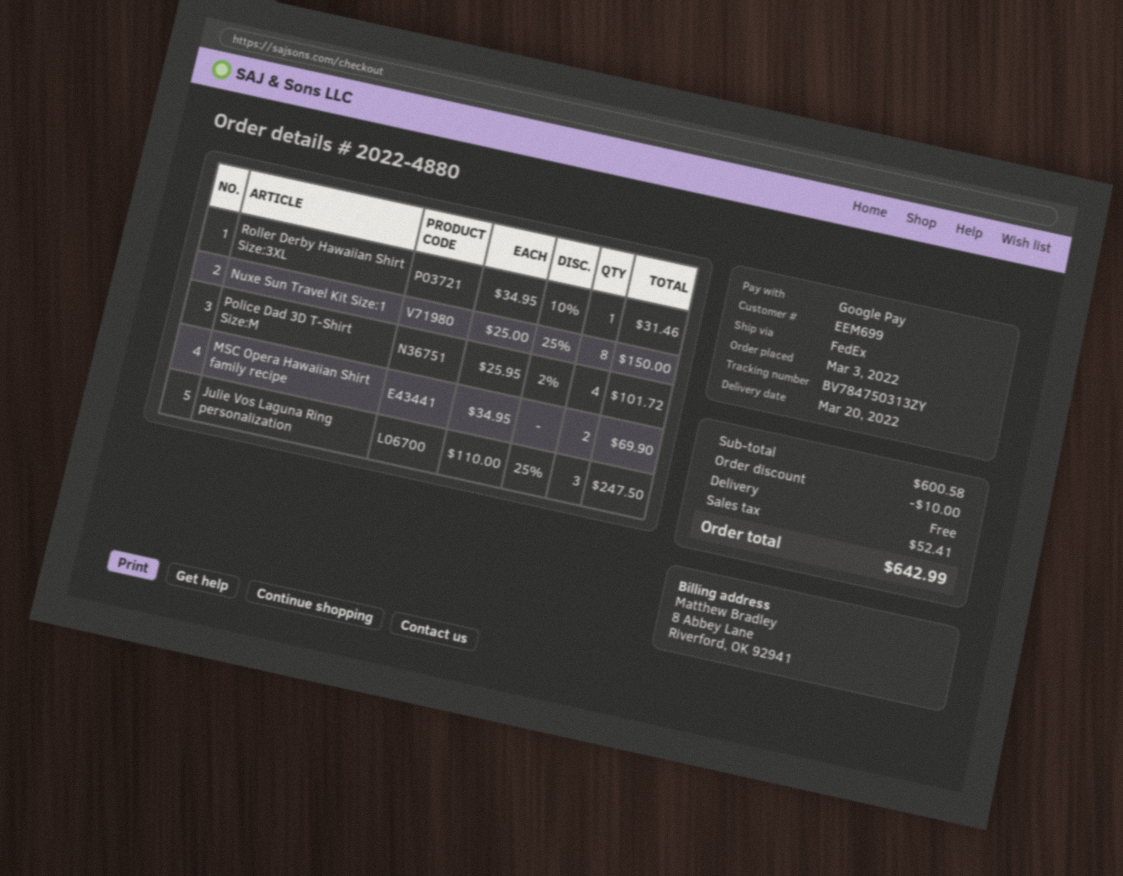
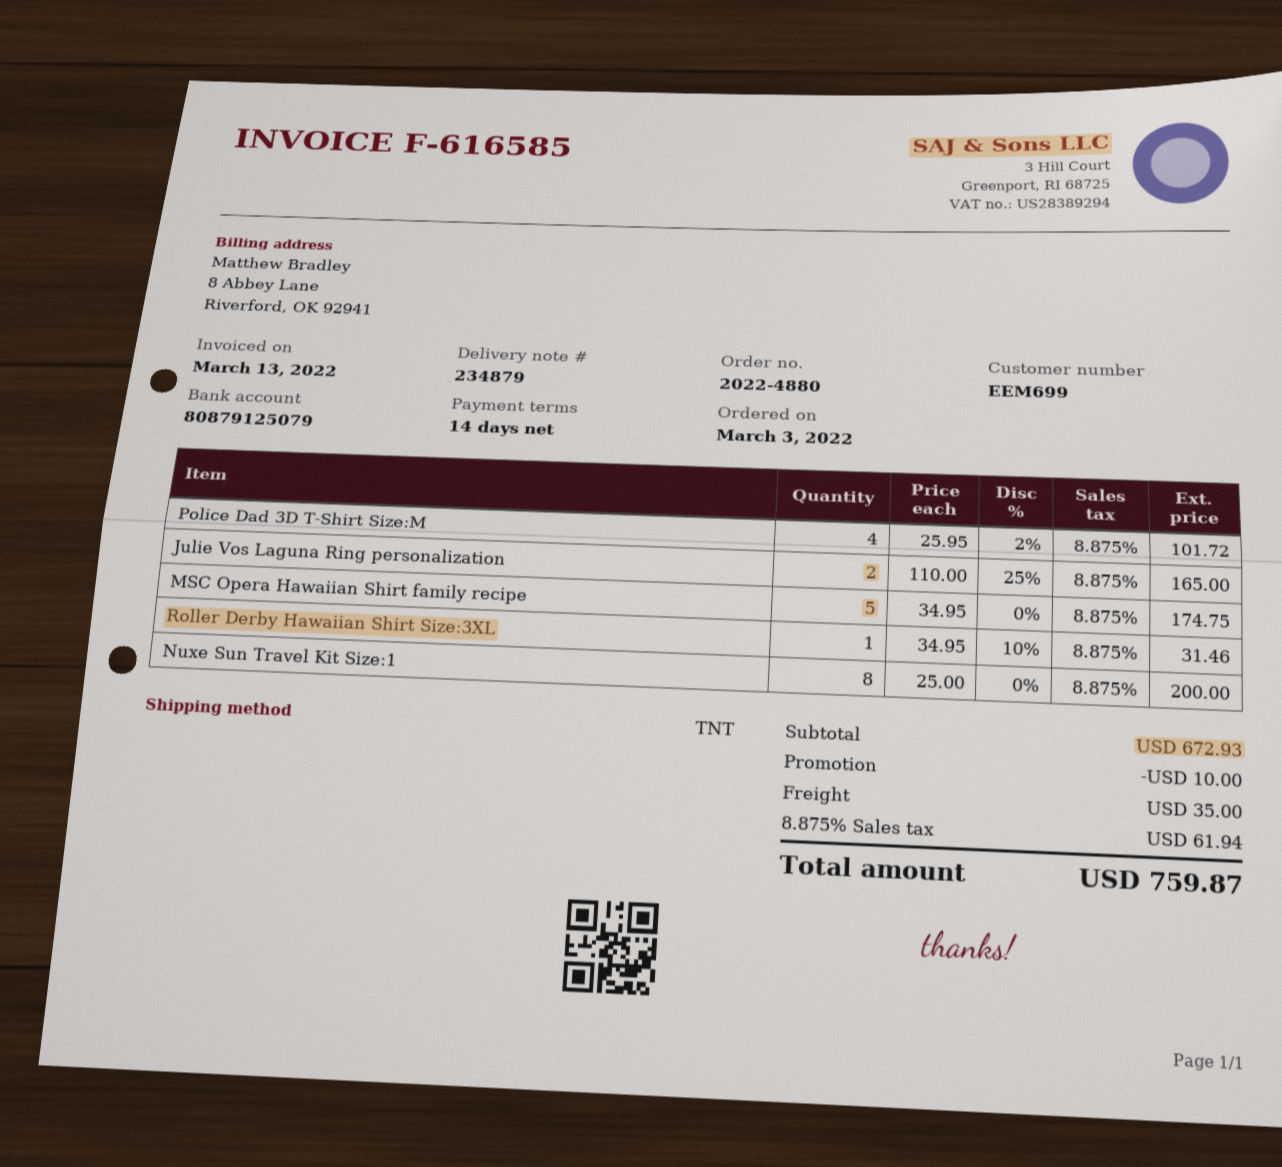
shipping method: FedEx -> TNT
Nuxe Sun Travel Kit Size:1: 8 x 25.00 - 25% = 150.00 -> 8 x 25.00 = 200.00
MSC Opera Hawaiian Shirt family recipe: 2 x 34.95 = 69.90 -> 5 x 34.95 = 174.75
Julie Vos Laguna Ring personalization: 3 x 110.00 - 25% = 247.50 -> 2 x 110.00 - 25% = 165.00
subtotal: 600.58 -> 672.93
shipping: 0.00 -> 35.00
tax: 52.41 -> 61.94
total: 642.99 -> 759.87

